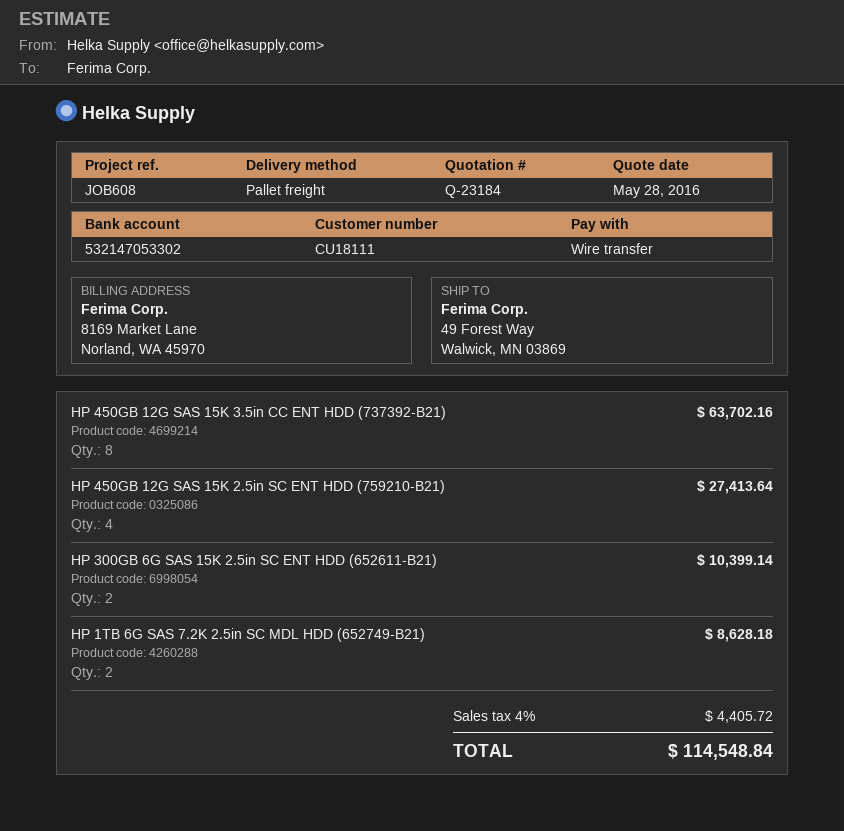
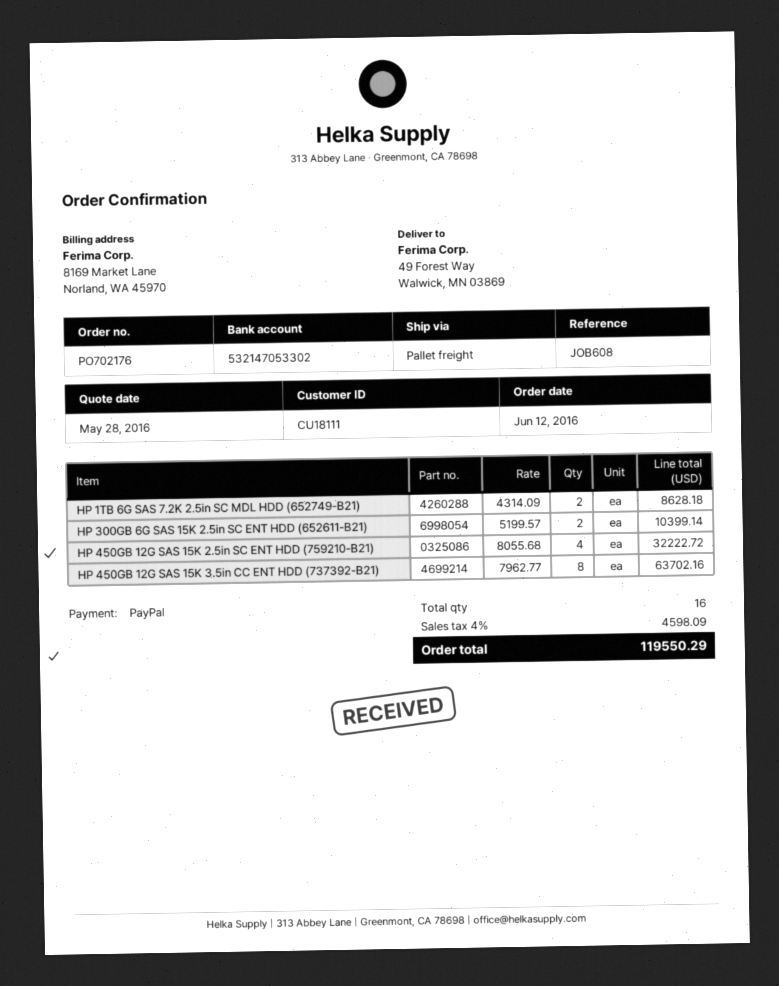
payment method: bank transfer -> PayPal
HP 450GB 12G SAS 15K 2.5in SC ENT HDD (759210-B21): 4 for 27413.64 -> 4 for 32222.72
tax: 4% = 4405.72 -> 4% = 4598.09
total: 114548.84 -> 119550.29

